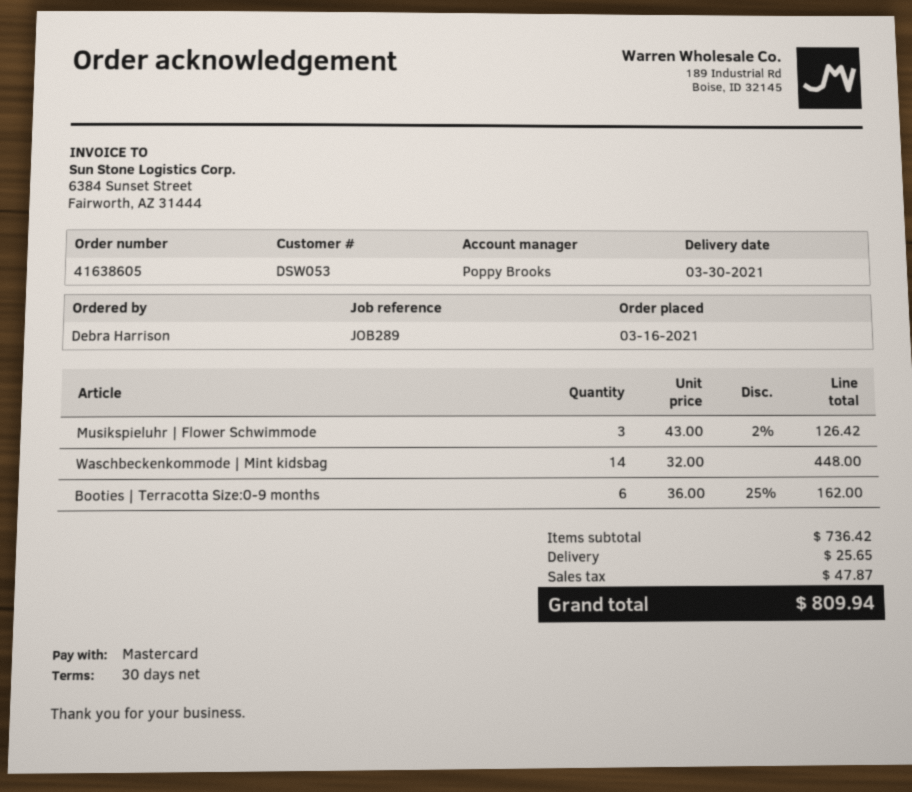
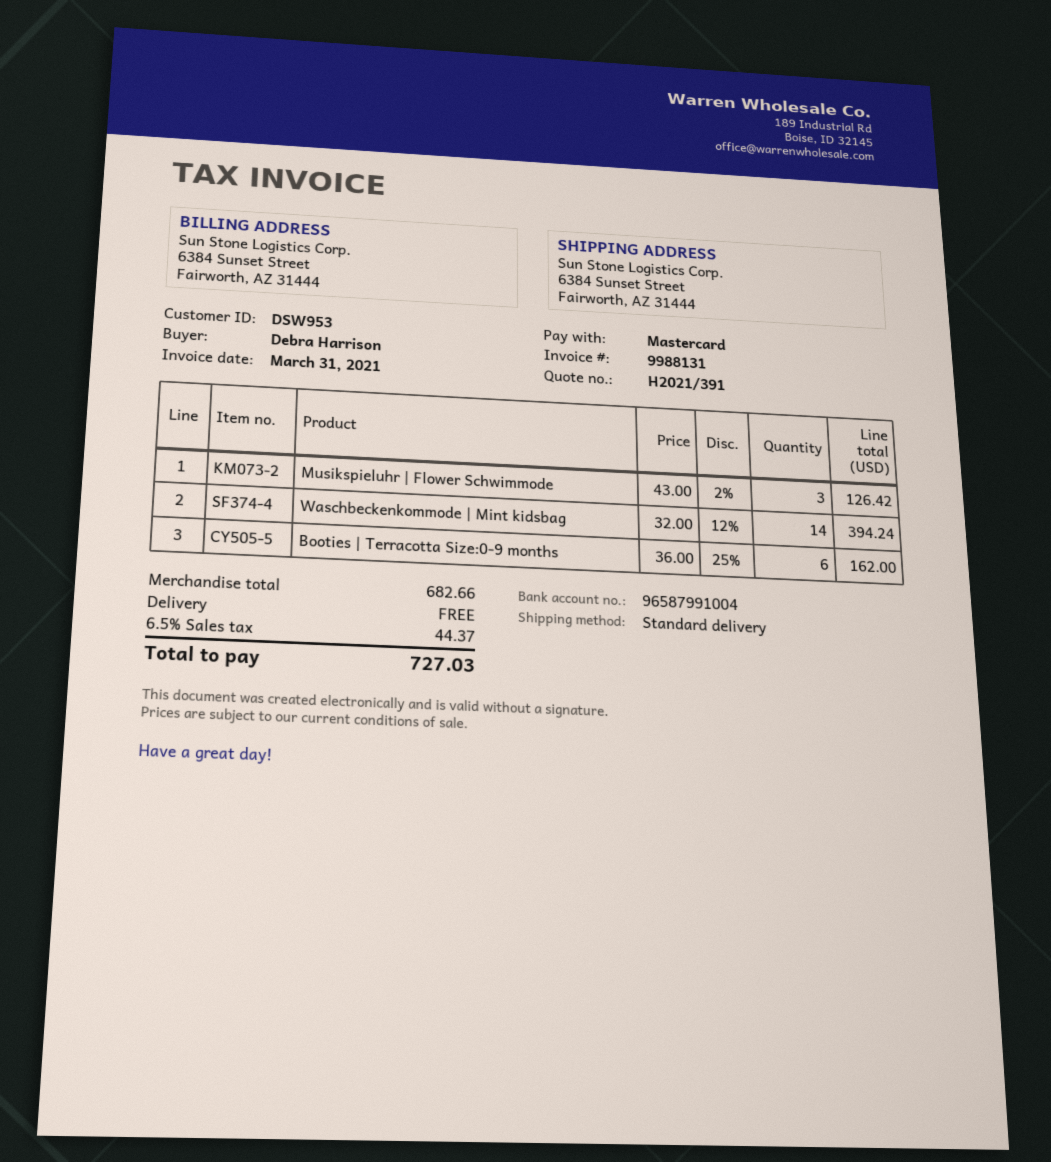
customer number: DSW053 -> DSW953
Waschbeckenkommode | Mint kidsbag: 14 x 32.00 = 448.00 -> 14 x 32.00 - 12% = 394.24
subtotal: 736.42 -> 682.66
shipping: 25.65 -> 0.00
tax: 47.87 -> 44.37
total: 809.94 -> 727.03

